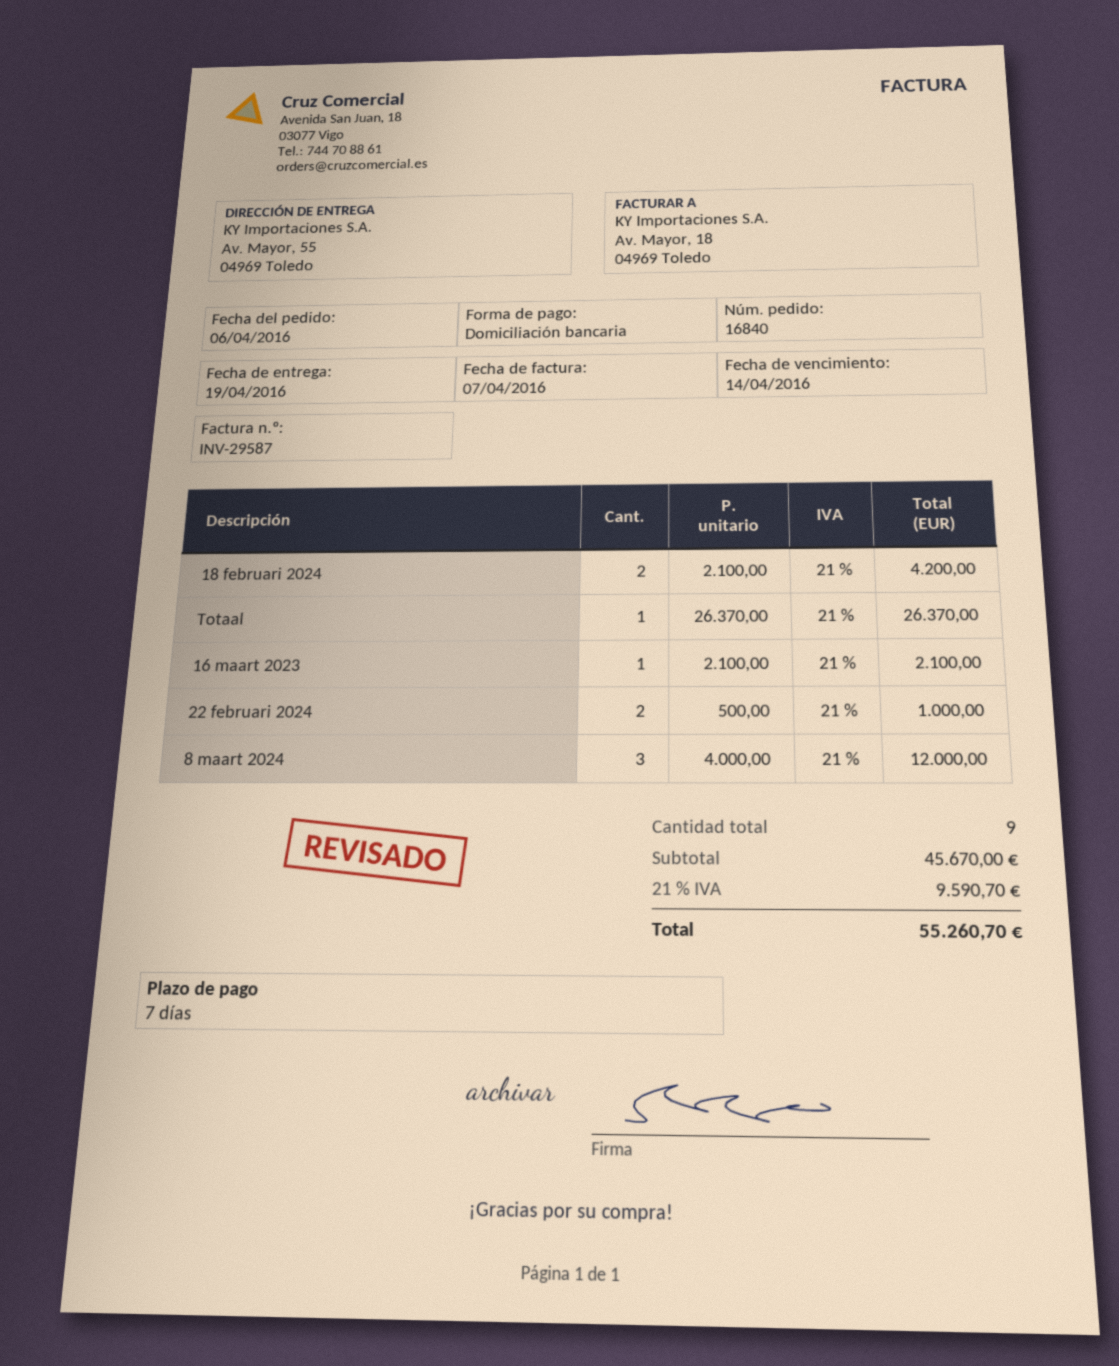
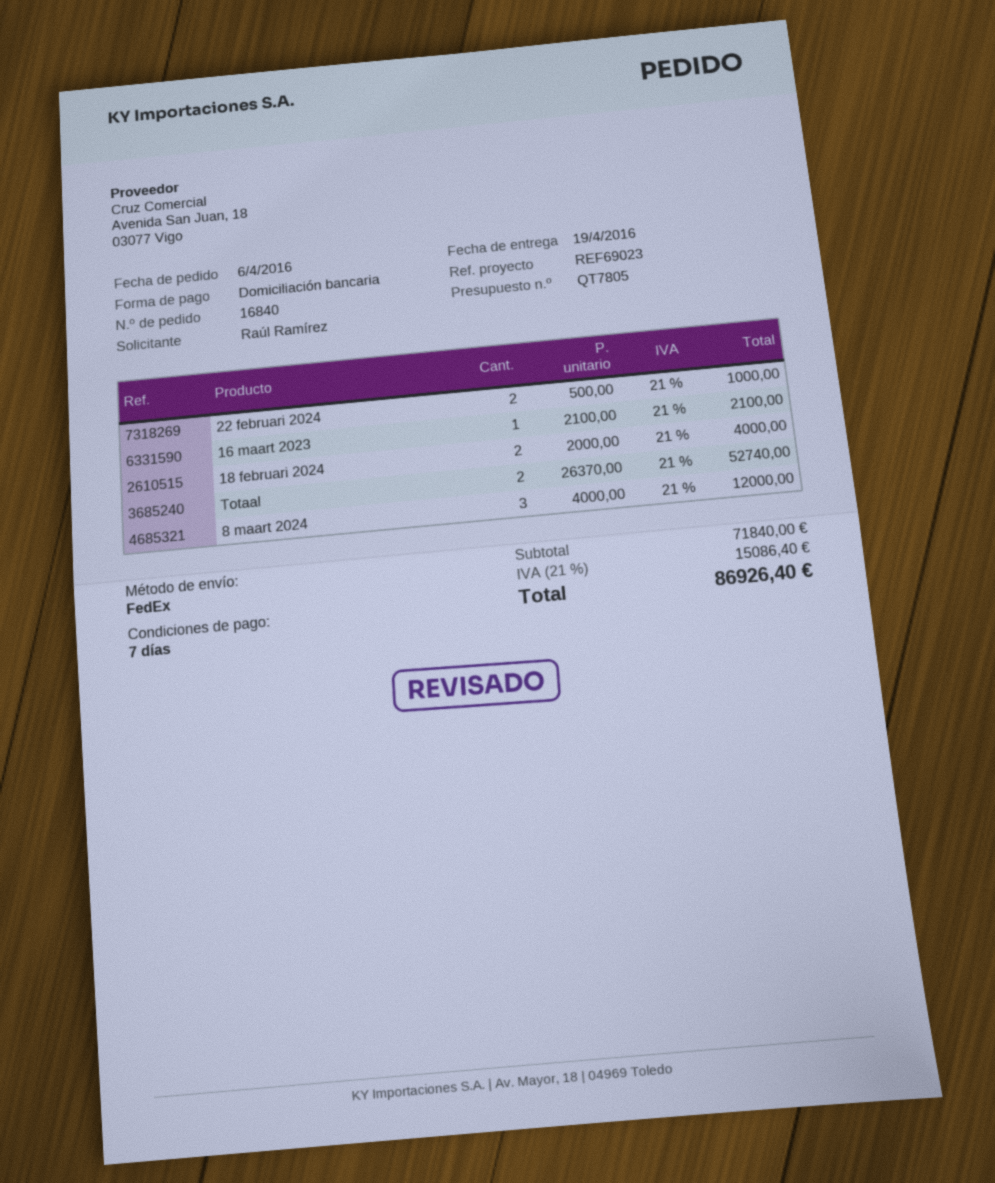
18 februari 2024: 2 x 2100.00 = 4200.00 -> 2 x 2000.00 = 4000.00
Totaal: 1 x 26370.00 = 26370.00 -> 2 x 26370.00 = 52740.00
subtotal: 45670.00 -> 71840.00
tax: 21% = 9590.70 -> 21% = 15086.40
total: 55260.70 -> 86926.40

